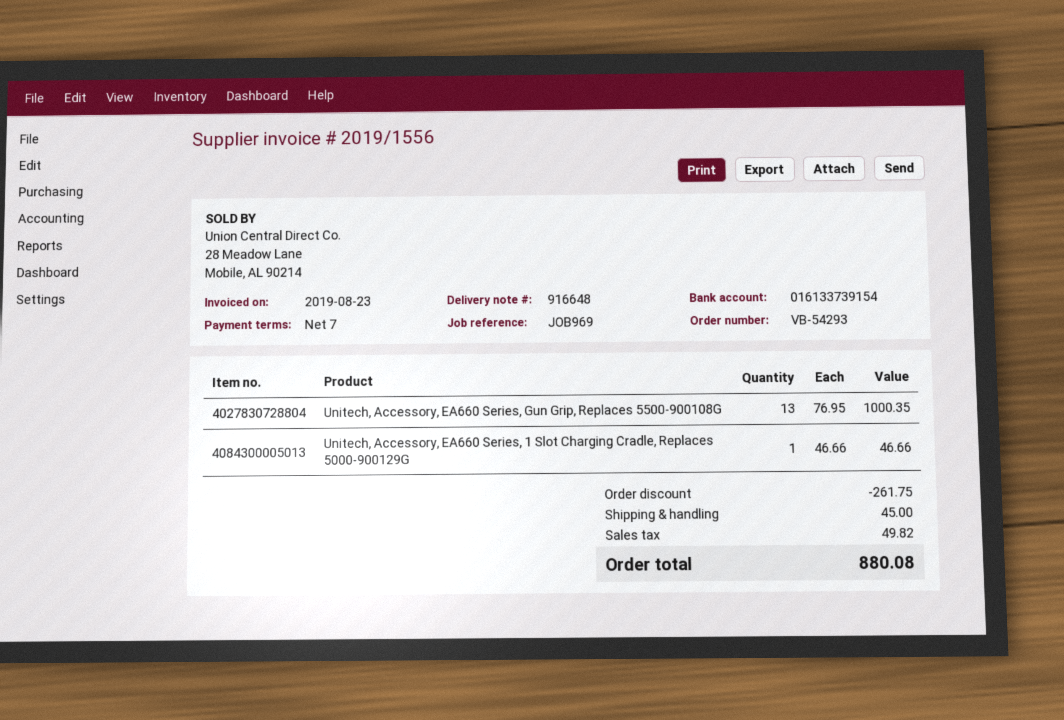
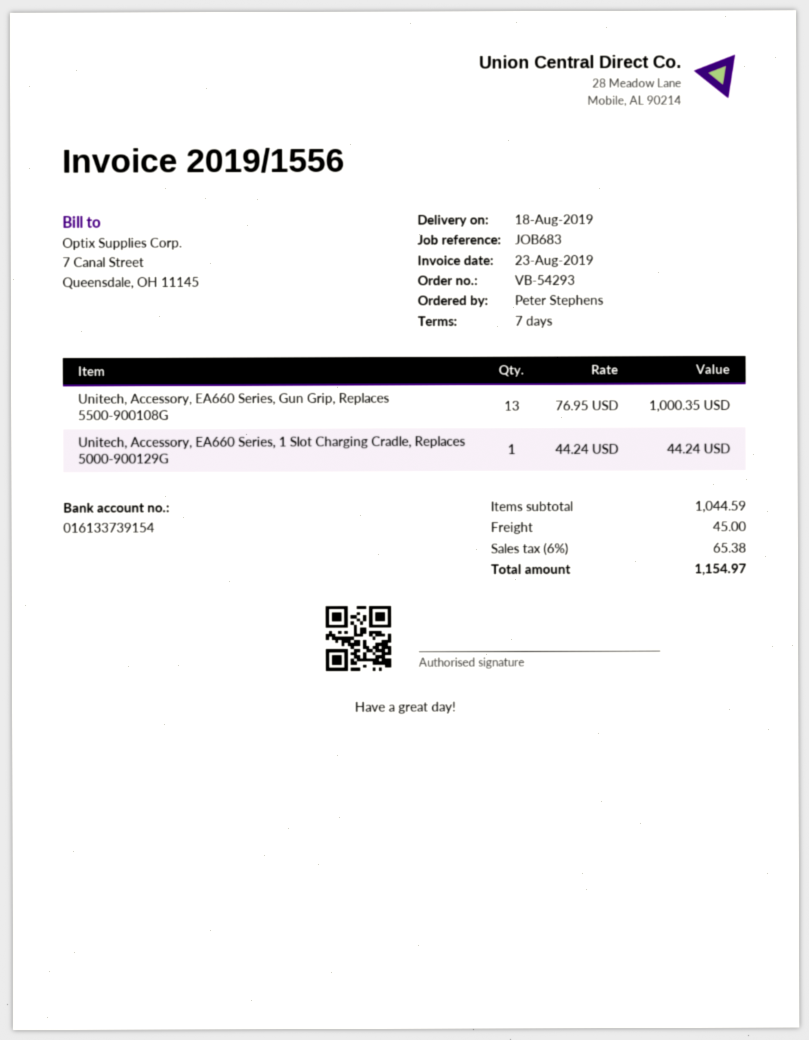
reference: JOB969 -> JOB683
Unitech, Accessory, EA660 Series, 1 Slot Charging Cradle, Replaces 5000-900129G: 1 x 46.66 = 46.66 -> 1 x 44.24 = 44.24
discount: 261.75 -> none
tax: 49.82 -> 65.38
total: 880.08 -> 1154.97

